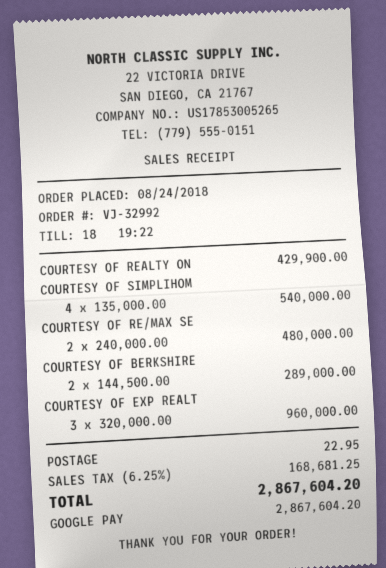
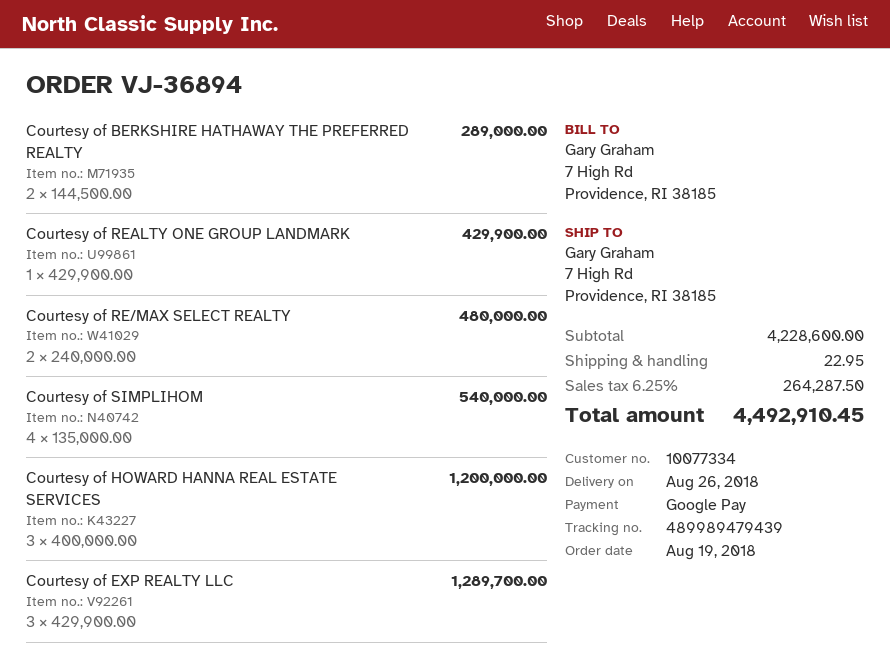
order number: VJ-32992 -> VJ-36894
order date: 2018-08-24 -> 2018-08-19
COURTESY OF EXP REALT: 3 x 320000.00 = 960000.00 -> 3 x 429900.00 = 1289700.00
Courtesy of HOWARD HANNA REAL ESTATE SERVICES: none -> 3 x 400000.00 = 1200000.00
tax: 6.25% = 168681.25 -> 6.25% = 264287.50
total: 2867604.20 -> 4492910.45

